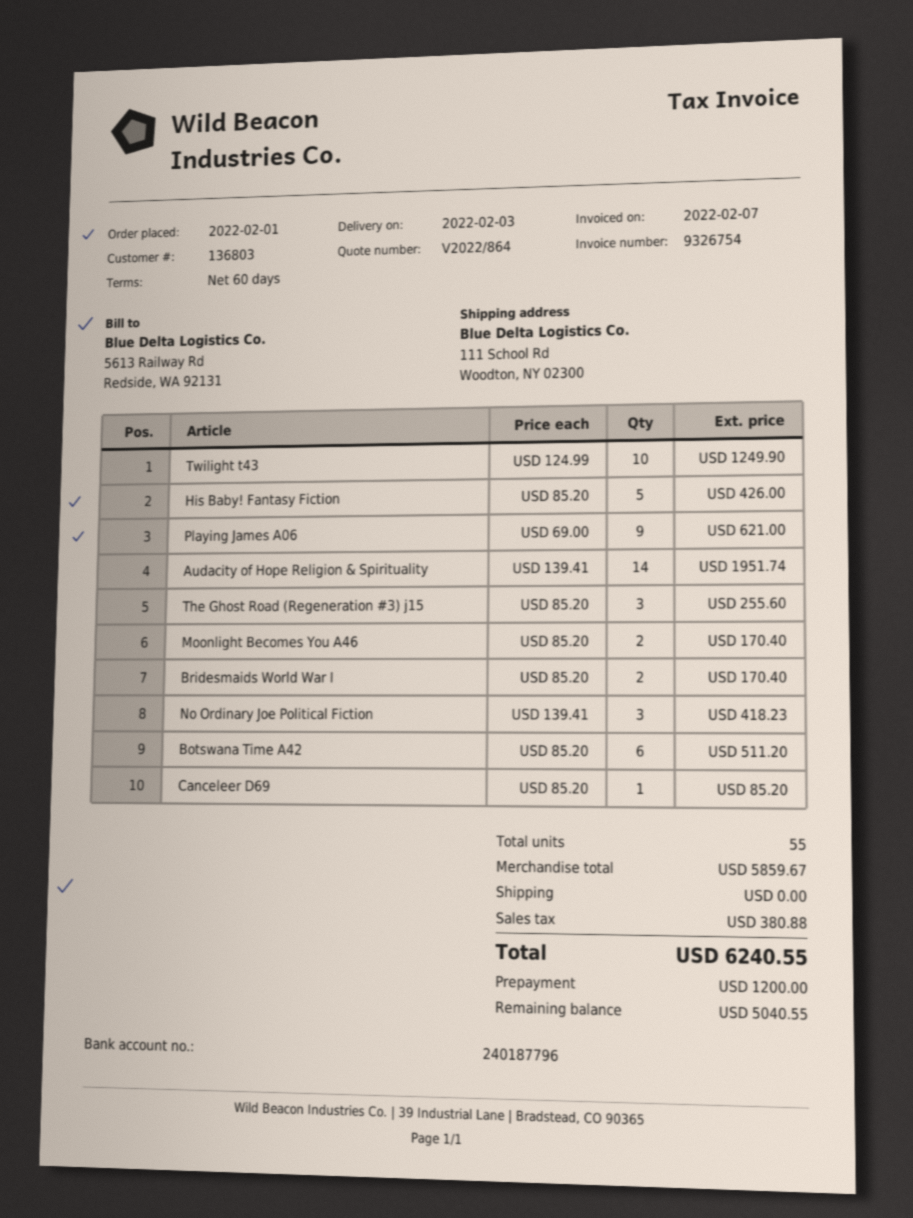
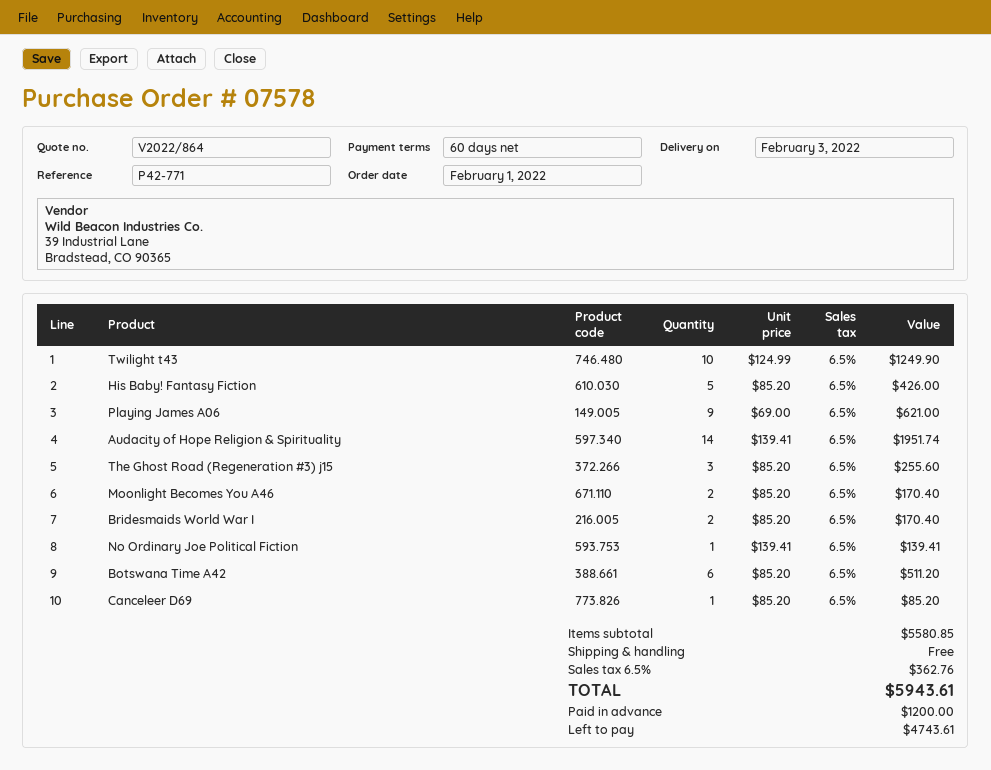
No Ordinary Joe Political Fiction: 3 x 139.41 = 418.23 -> 1 x 139.41 = 139.41
subtotal: 5859.67 -> 5580.85
tax: 380.88 -> 362.76
total: 6240.55 -> 5943.61
balance: 5040.55 -> 4743.61

